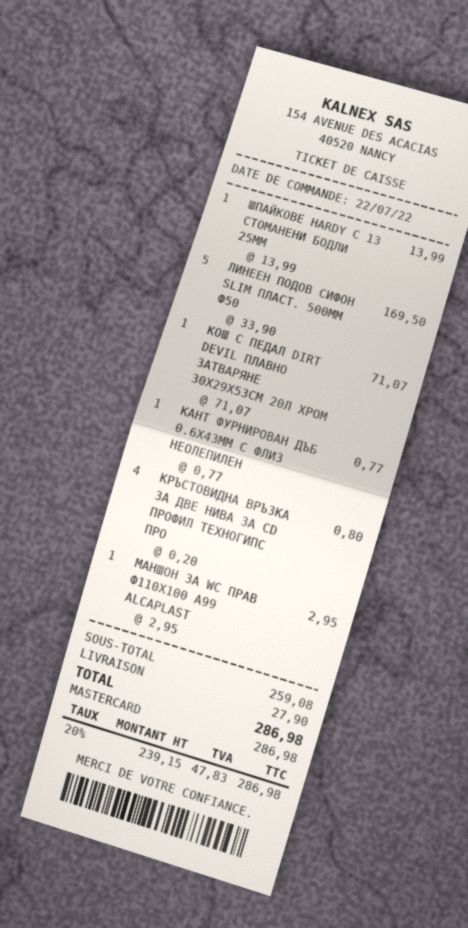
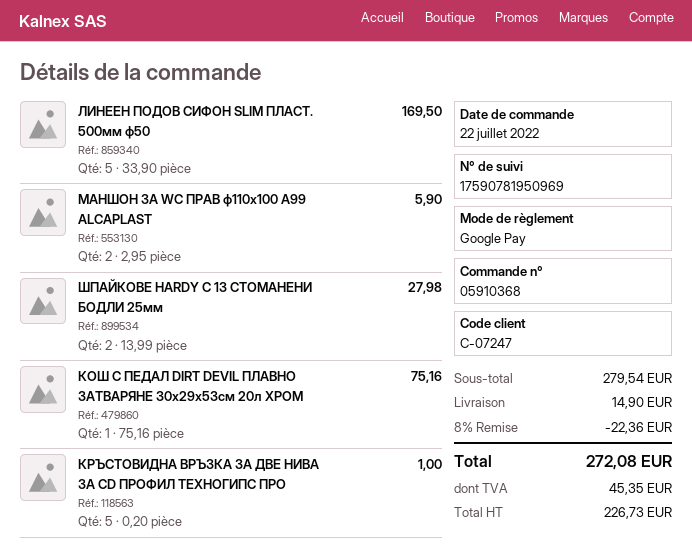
payment method: Mastercard -> Google Pay
ШПАЙКОВЕ HARDY С 13 СТОМАНЕНИ БОДЛИ 25ММ: 1 x 13.99 = 13.99 -> 2 x 13.99 = 27.98
КОШ С ПЕДАЛ DIRT DEVIL ПЛАВНО ЗАТВАРЯНЕ 30X29X53СМ 20Л ХРОМ: 1 x 71.07 = 71.07 -> 1 x 75.16 = 75.16
КАНТ ФУРНИРОВАН ДЪБ 0.6Х43ММ С ФЛИЗ НЕОЛЕПИЛЕН: 1 x 0.77 = 0.77 -> none
КРЪСТОВИДНА ВРЪЗКА ЗА ДВЕ НИВА ЗА CD ПРОФИЛ ТЕХНОГИПС ПРО: 4 x 0.20 = 0.80 -> 5 x 0.20 = 1.00
МАНШОН ЗА WC ПРАВ Ф110Х100 А99 ALCAPLAST: 1 x 2.95 = 2.95 -> 2 x 2.95 = 5.90
subtotal: 259.08 -> 279.54
discount: none -> 8% = 22.36
shipping: 27.90 -> 14.90
net: 239.15 -> 226.73
tax: 47.83 -> 45.35
total: 286.98 -> 272.08

